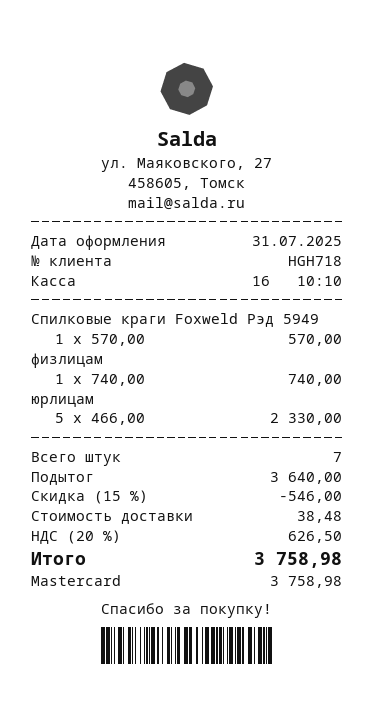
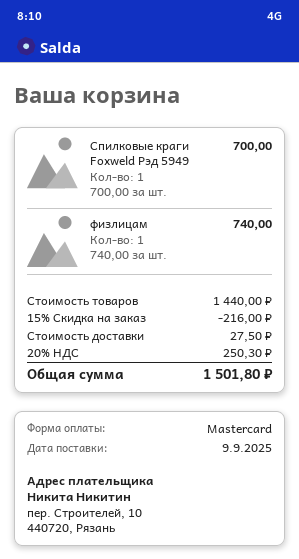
Спилковые краги Foxweld Рэд 5949: 1 x 570.00 = 570.00 -> 1 x 700.00 = 700.00
юрлицам: 5 x 466.00 = 2330.00 -> none
subtotal: 3640.00 -> 1440.00
discount: 15% = 546.00 -> 15% = 216.00
shipping: 38.48 -> 27.50
tax: 20% = 626.50 -> 20% = 250.30
total: 3758.98 -> 1501.80

